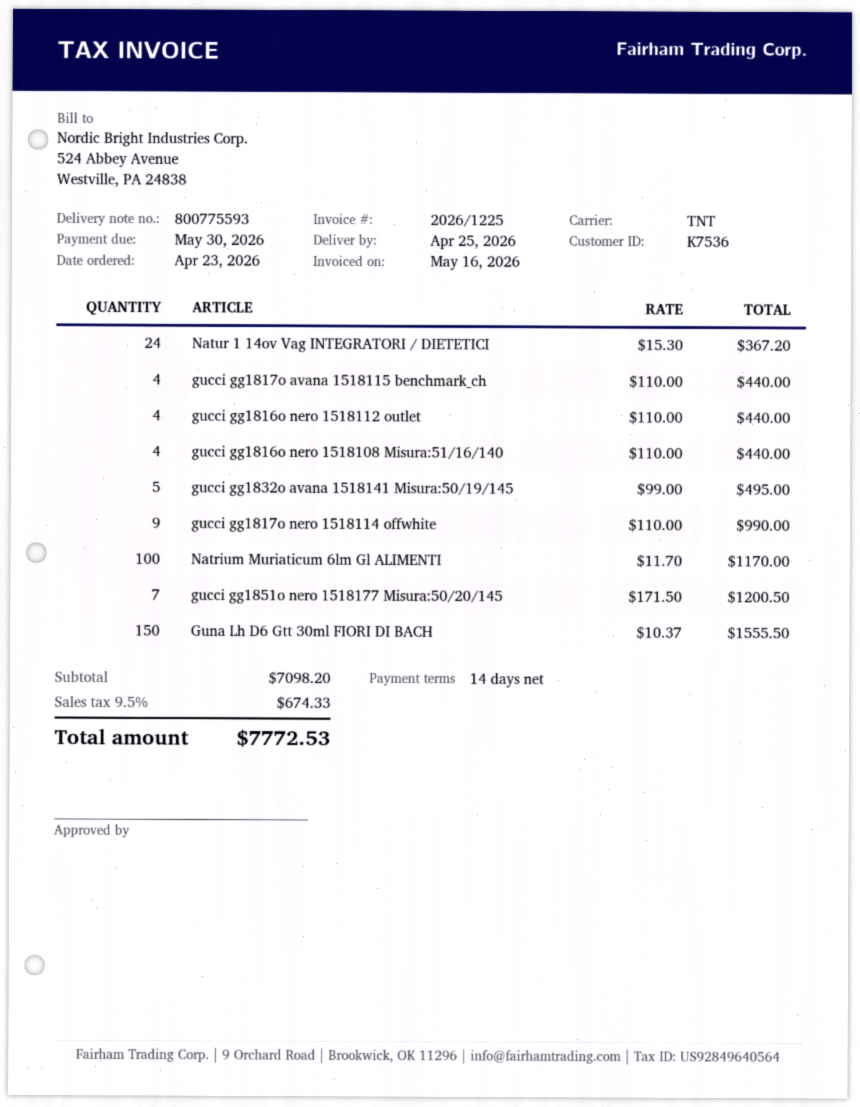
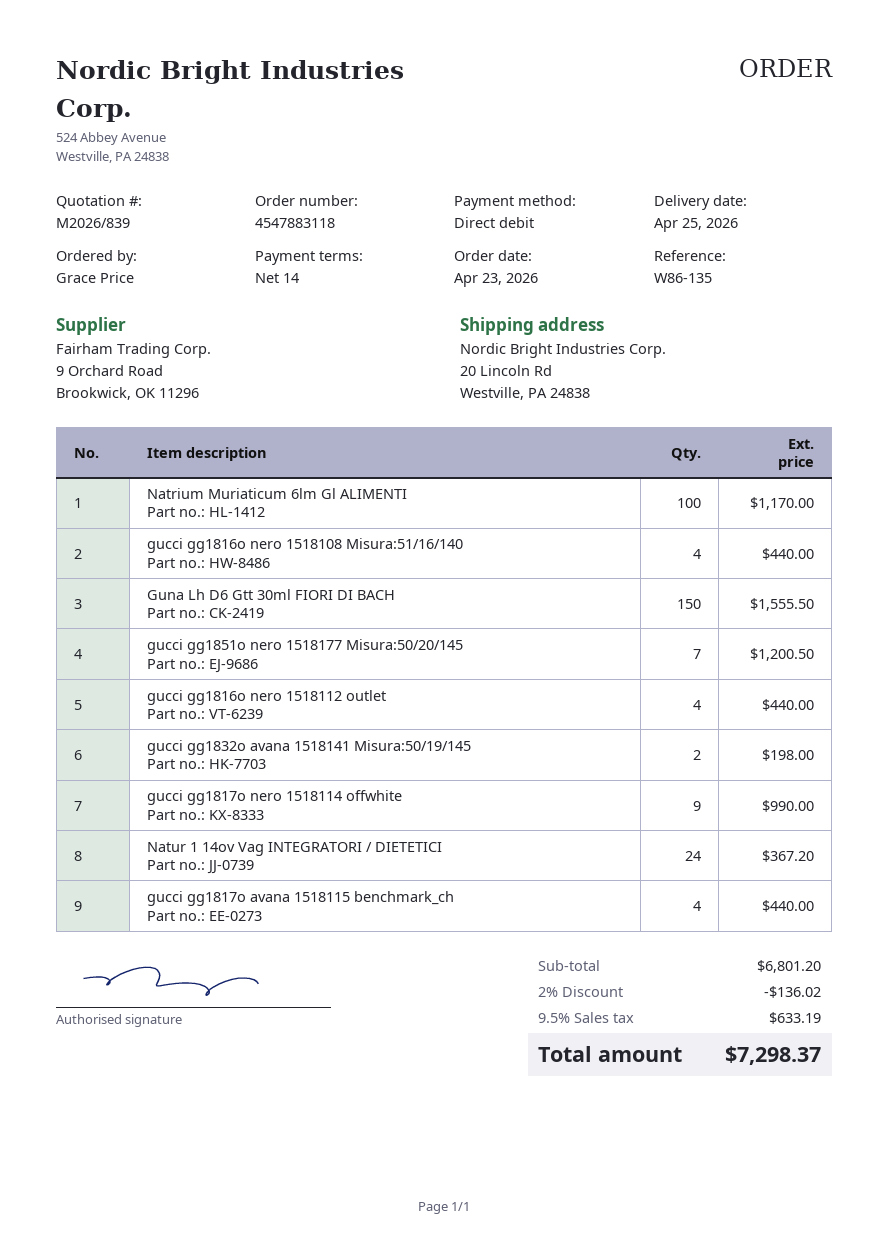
gucci gg1832o avana 1518141 Misura:50/19/145: 5 for 495.00 -> 2 for 198.00
subtotal: 7098.20 -> 6801.20
discount: none -> 2% = 136.02
tax: 9.5% = 674.33 -> 9.5% = 633.19
total: 7772.53 -> 7298.37

